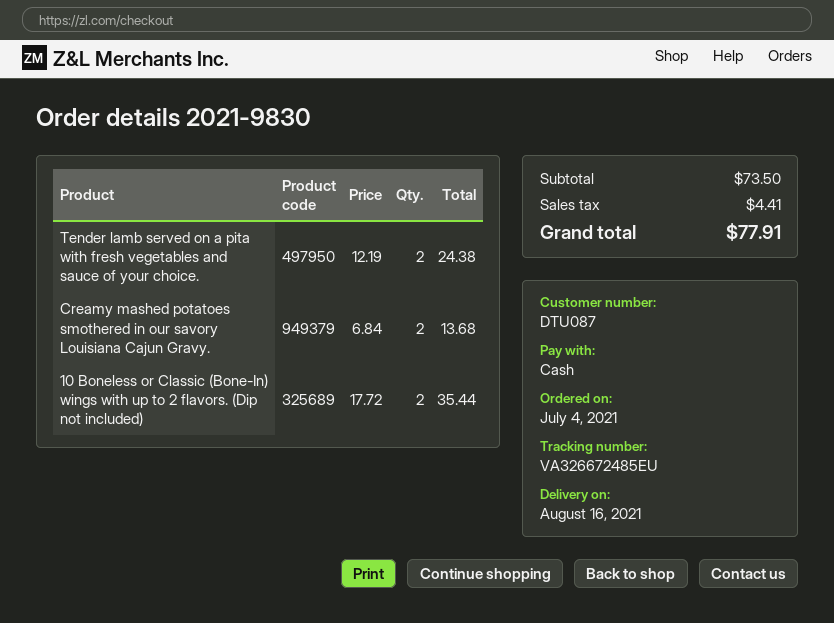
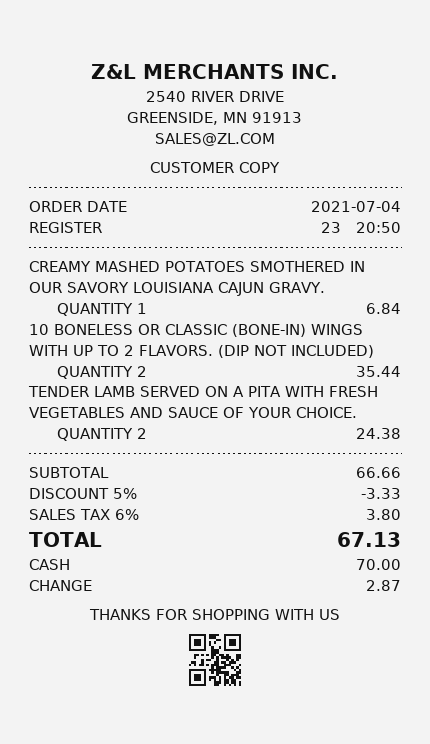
Creamy mashed potatoes smothered in our savory Louisiana Cajun Gravy.: 2 for 13.68 -> 1 for 6.84
subtotal: 73.50 -> 66.66
discount: none -> 5% = 3.33
tax: 4.41 -> 3.80
total: 77.91 -> 67.13

